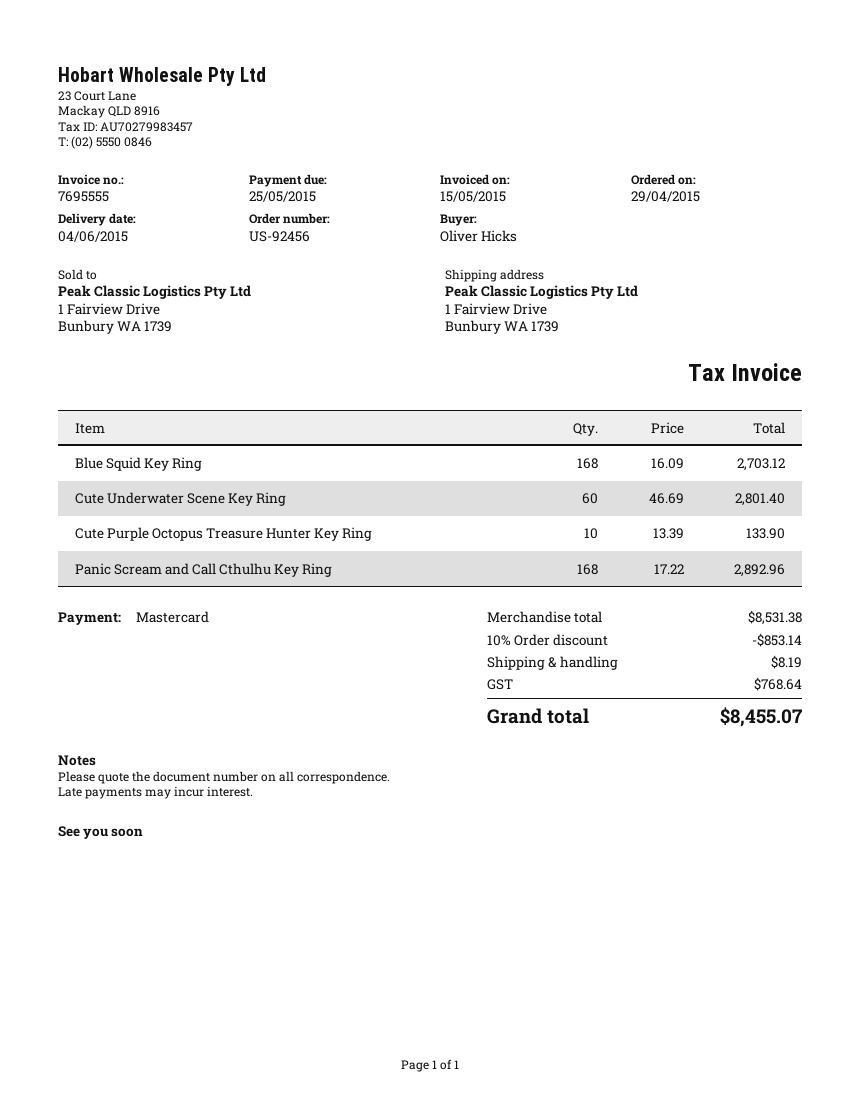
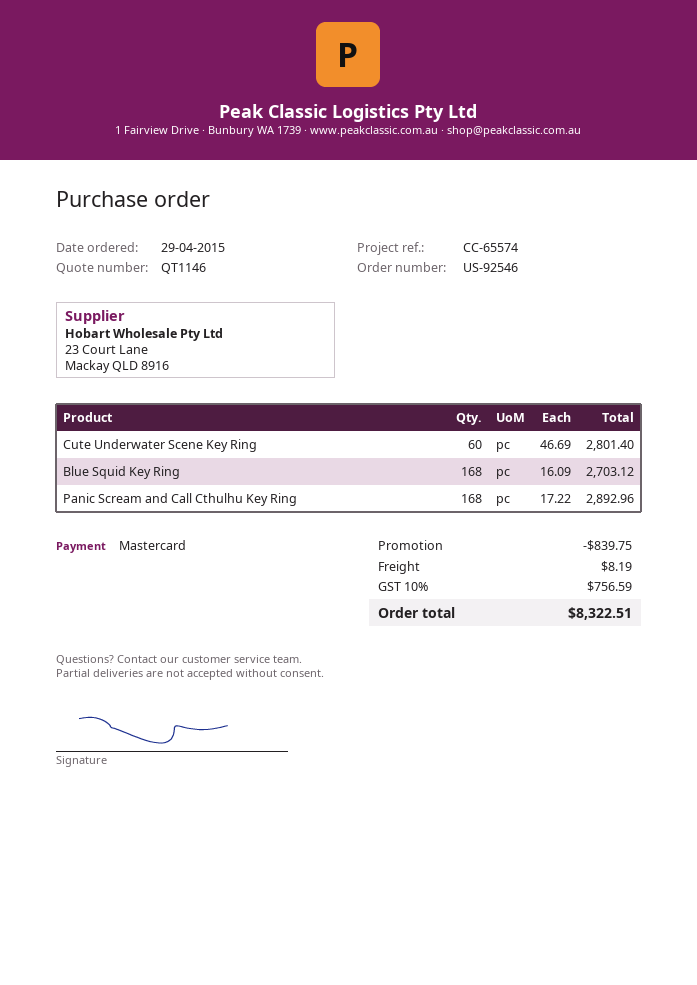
order number: US-92456 -> US-92546
Cute Purple Octopus Treasure Hunter Key Ring: 10 x 13.39 = 133.90 -> none
discount: 853.14 -> 839.75
tax: 768.64 -> 756.59
total: 8455.07 -> 8322.51

